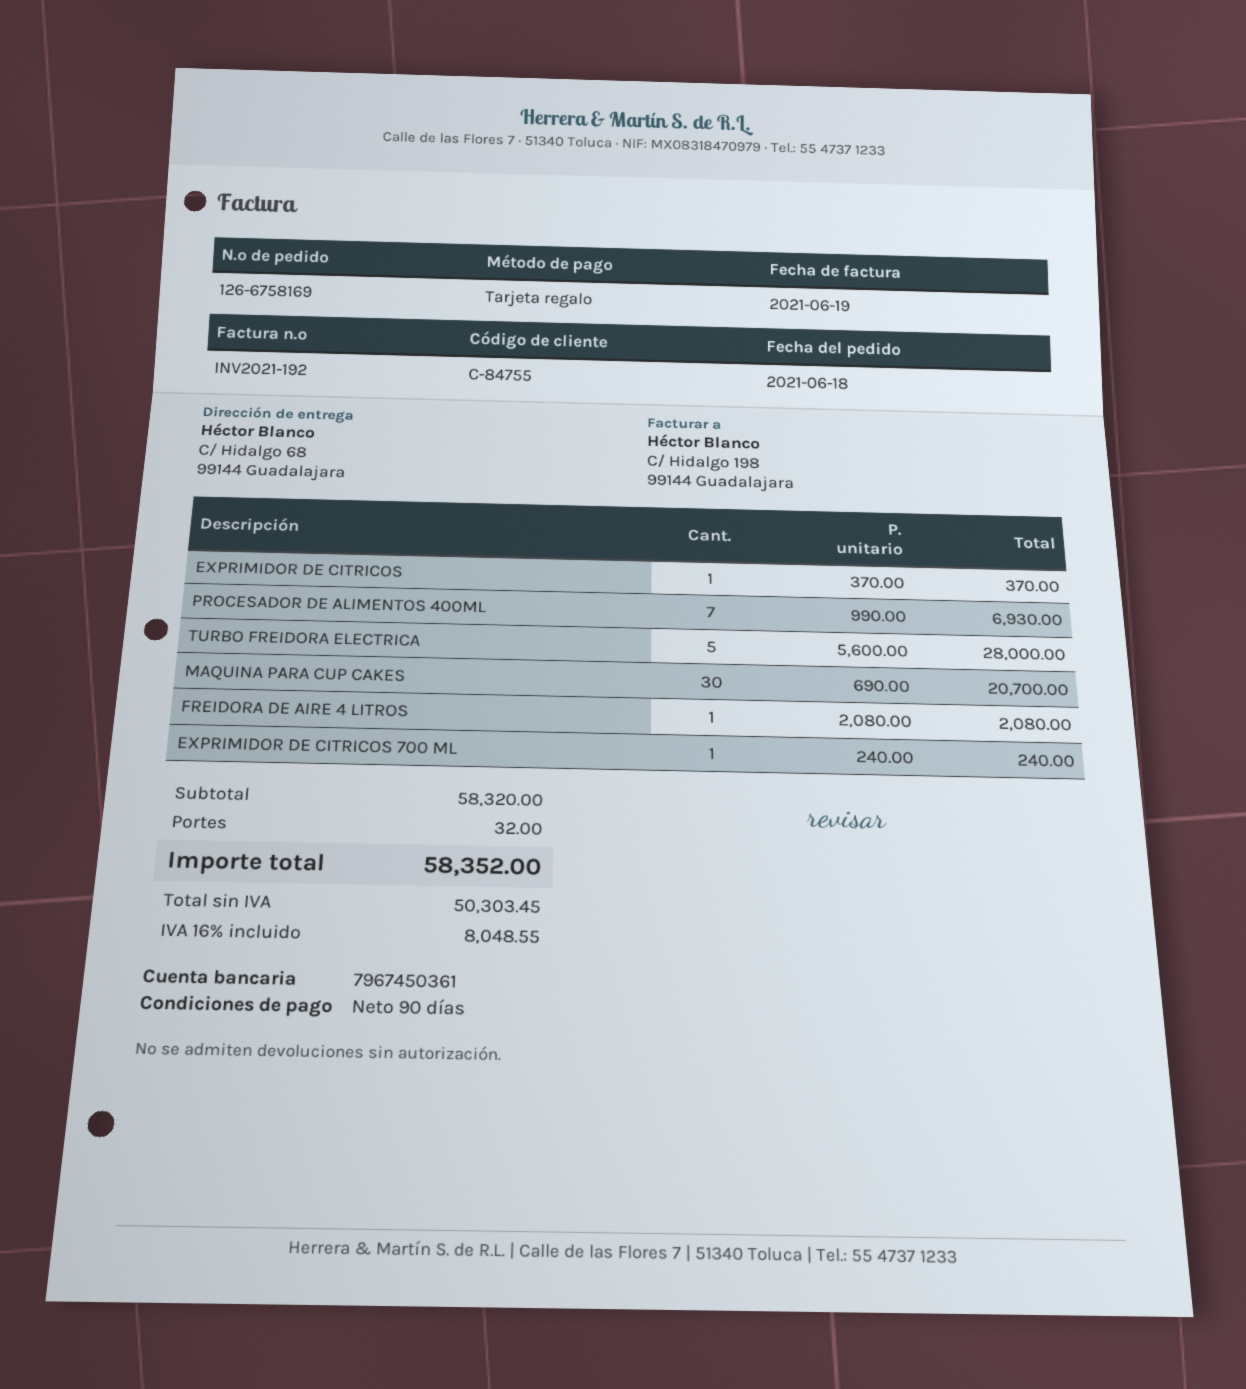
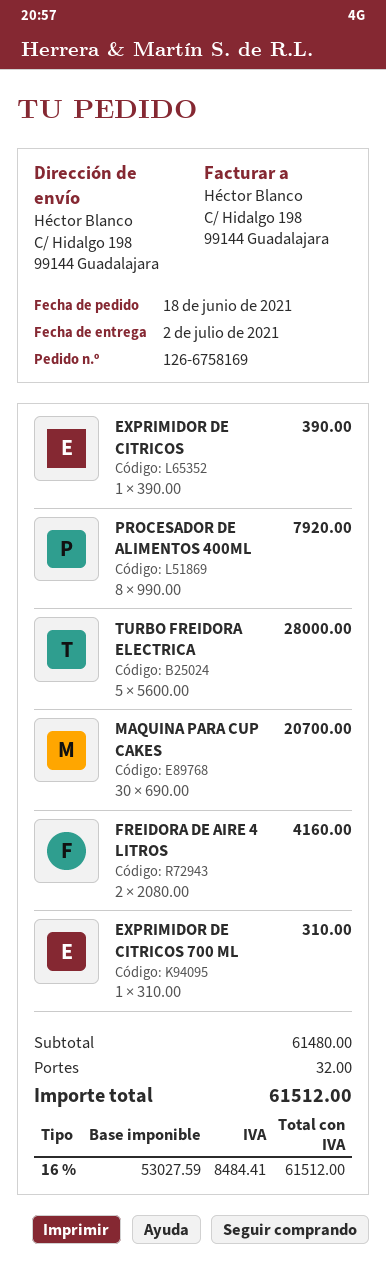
ship to: C/ Hidalgo 68, 99144 Guadalajara -> C/ Hidalgo 198, 99144 Guadalajara
EXPRIMIDOR DE CITRICOS: 1 x 370.00 = 370.00 -> 1 x 390.00 = 390.00
PROCESADOR DE ALIMENTOS 400ML: 7 x 990.00 = 6930.00 -> 8 x 990.00 = 7920.00
FREIDORA DE AIRE 4 LITROS: 1 x 2080.00 = 2080.00 -> 2 x 2080.00 = 4160.00
EXPRIMIDOR DE CITRICOS 700 ML: 1 x 240.00 = 240.00 -> 1 x 310.00 = 310.00
subtotal: 58320.00 -> 61480.00
net: 50303.45 -> 53027.59
tax: 16% = 8048.55 -> 16% = 8484.41
total: 58352.00 -> 61512.00

